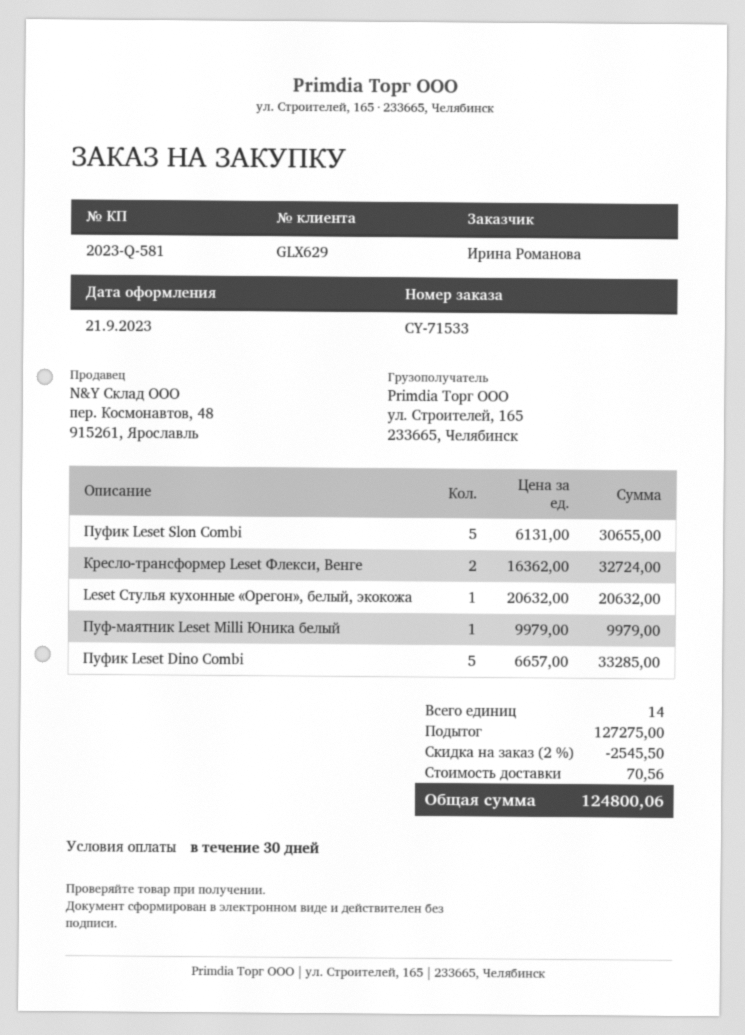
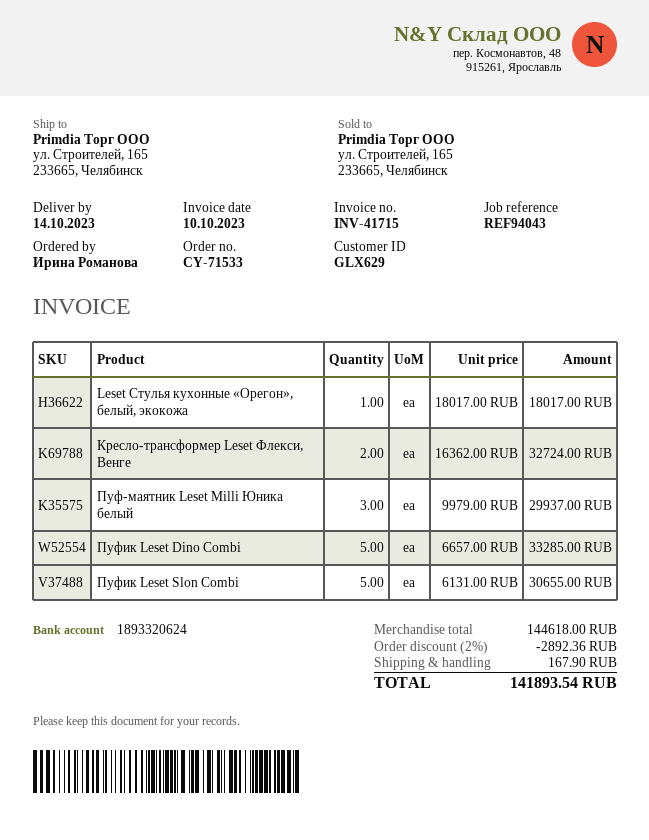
Leset Стулья кухонные «Орегон», белый, экокожа: 1 x 20632.00 = 20632.00 -> 1 x 18017.00 = 18017.00
Пуф-маятник Leset Milli Юника белый: 1 x 9979.00 = 9979.00 -> 3 x 9979.00 = 29937.00
subtotal: 127275.00 -> 144618.00
discount: 2% = 2545.50 -> 2% = 2892.36
shipping: 70.56 -> 167.90
total: 124800.06 -> 141893.54

